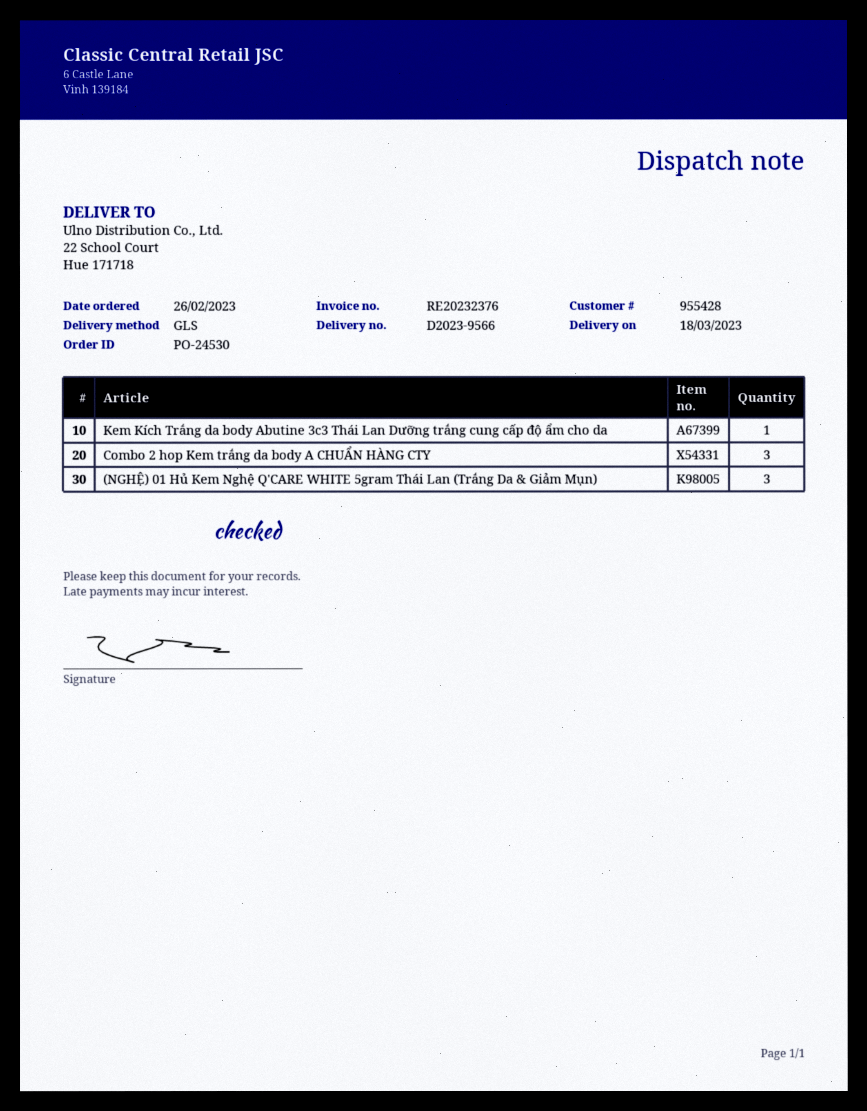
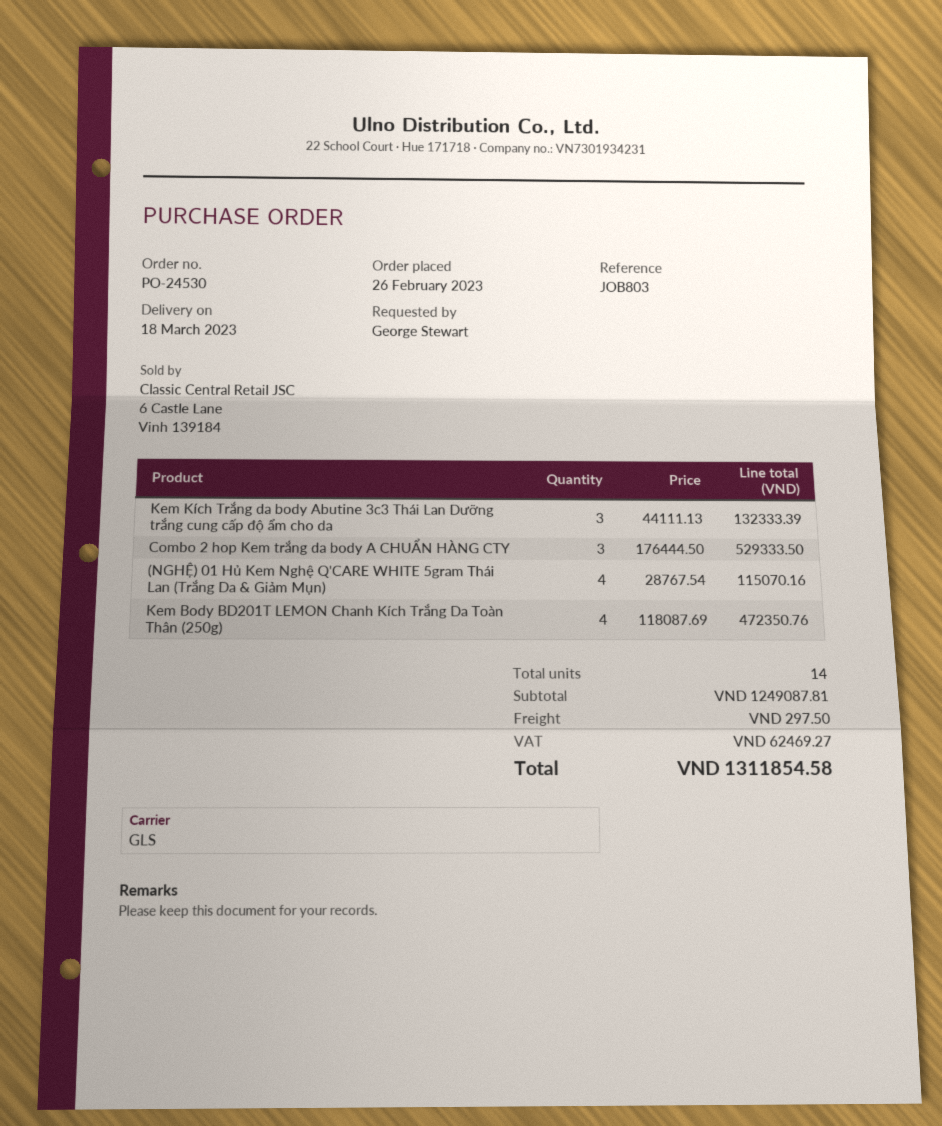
Kem Kích Trắng da body Abutine 3c3 Thái Lan Dưỡng trắng cung cấp độ ẩm cho da: 1 -> 3
(NGHỆ) 01 Hủ Kem Nghệ Q'CARE WHITE 5gram Thái Lan (Trắng Da & Giảm Mụn): 3 -> 4
Kem Body BD201T LEMON Chanh Kích Trắng Da Toàn Thân (250g): none -> 4

